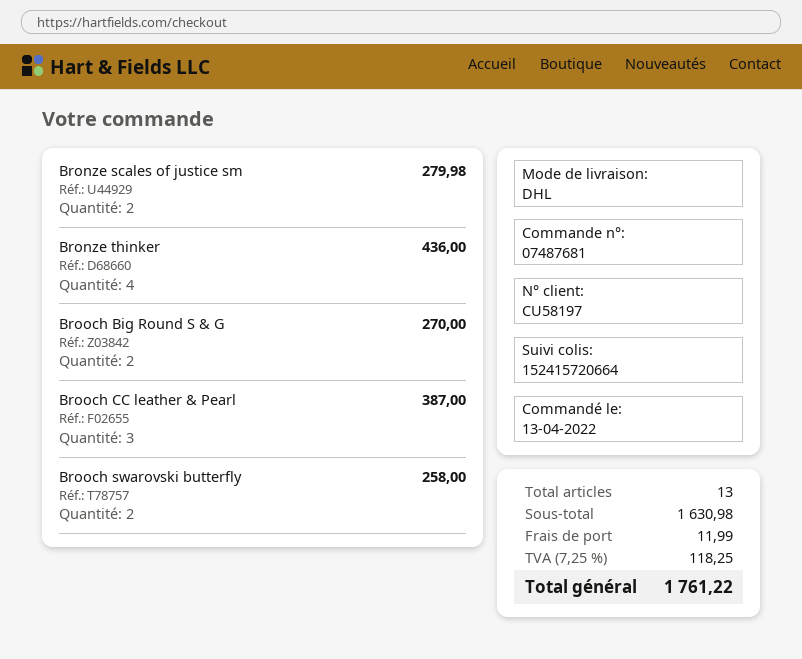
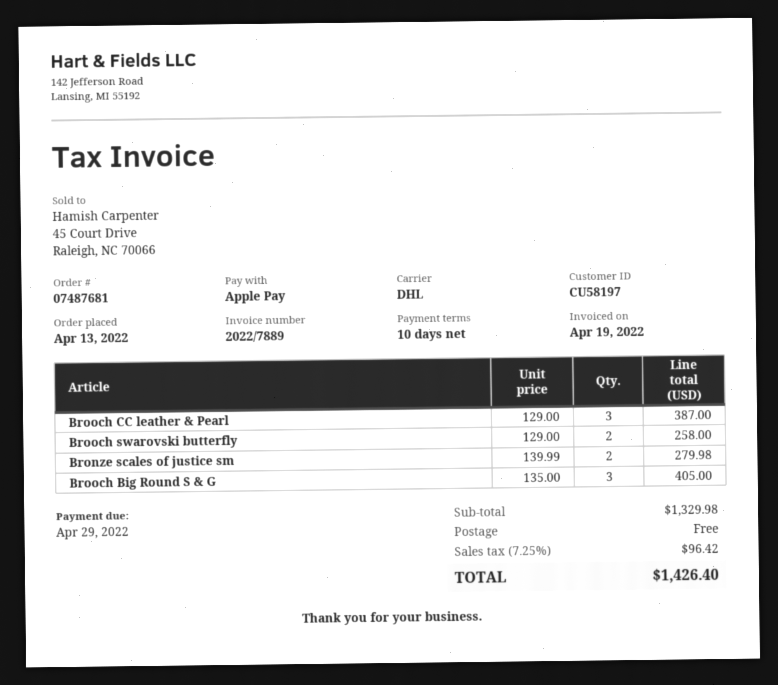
Bronze thinker: 4 for 436.00 -> none
Brooch Big Round S & G: 2 for 270.00 -> 3 for 405.00
subtotal: 1630.98 -> 1329.98
shipping: 11.99 -> 0.00
tax: 7.25% = 118.25 -> 7.25% = 96.42
total: 1761.22 -> 1426.40

